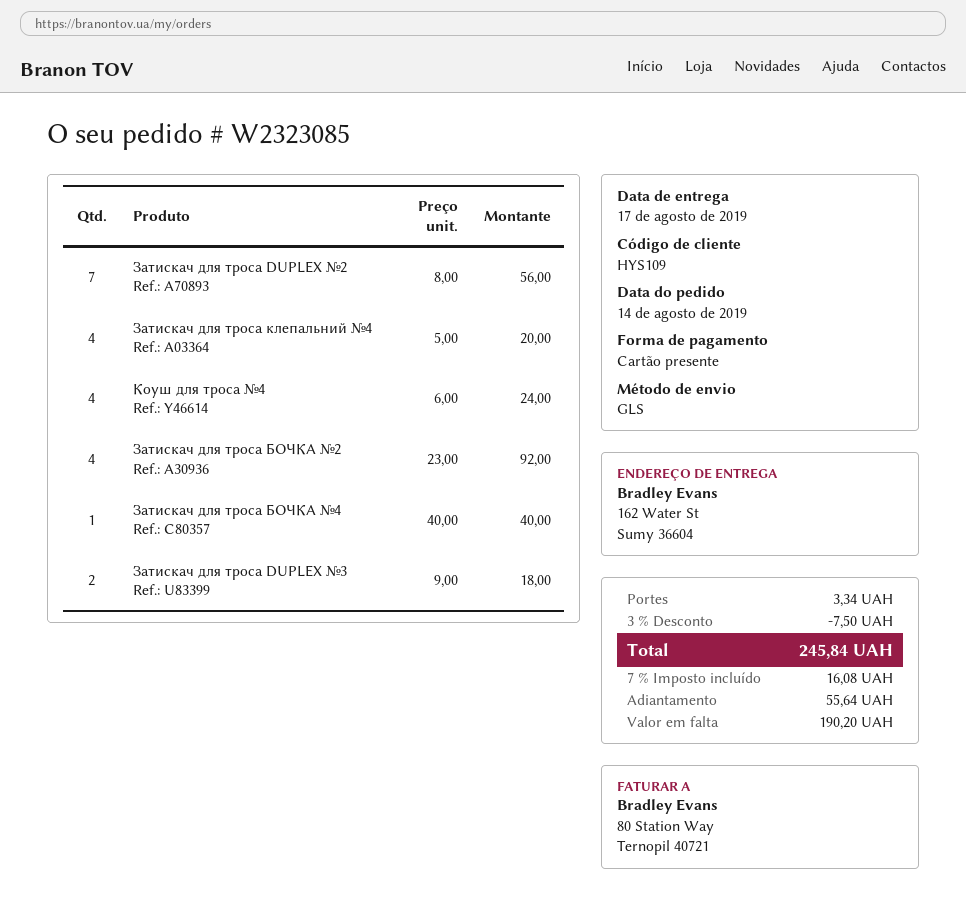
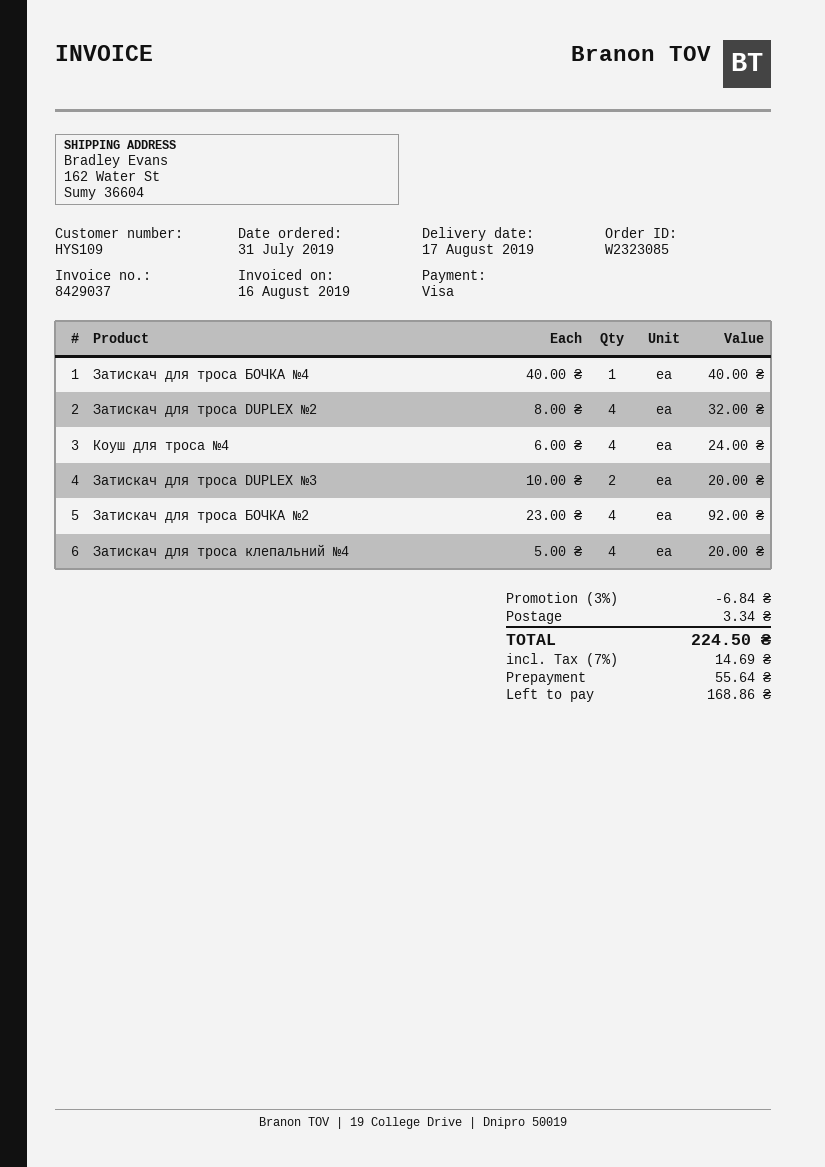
order date: 2019-08-14 -> 2019-07-31
payment method: gift card -> Visa
Затискач для троса DUPLEX №2: 7 x 8.00 = 56.00 -> 4 x 8.00 = 32.00
Затискач для троса DUPLEX №3: 2 x 9.00 = 18.00 -> 2 x 10.00 = 20.00
discount: 3% = 7.50 -> 3% = 6.84
tax: 7% = 16.08 -> 7% = 14.69
total: 245.84 -> 224.50
balance: 190.20 -> 168.86

